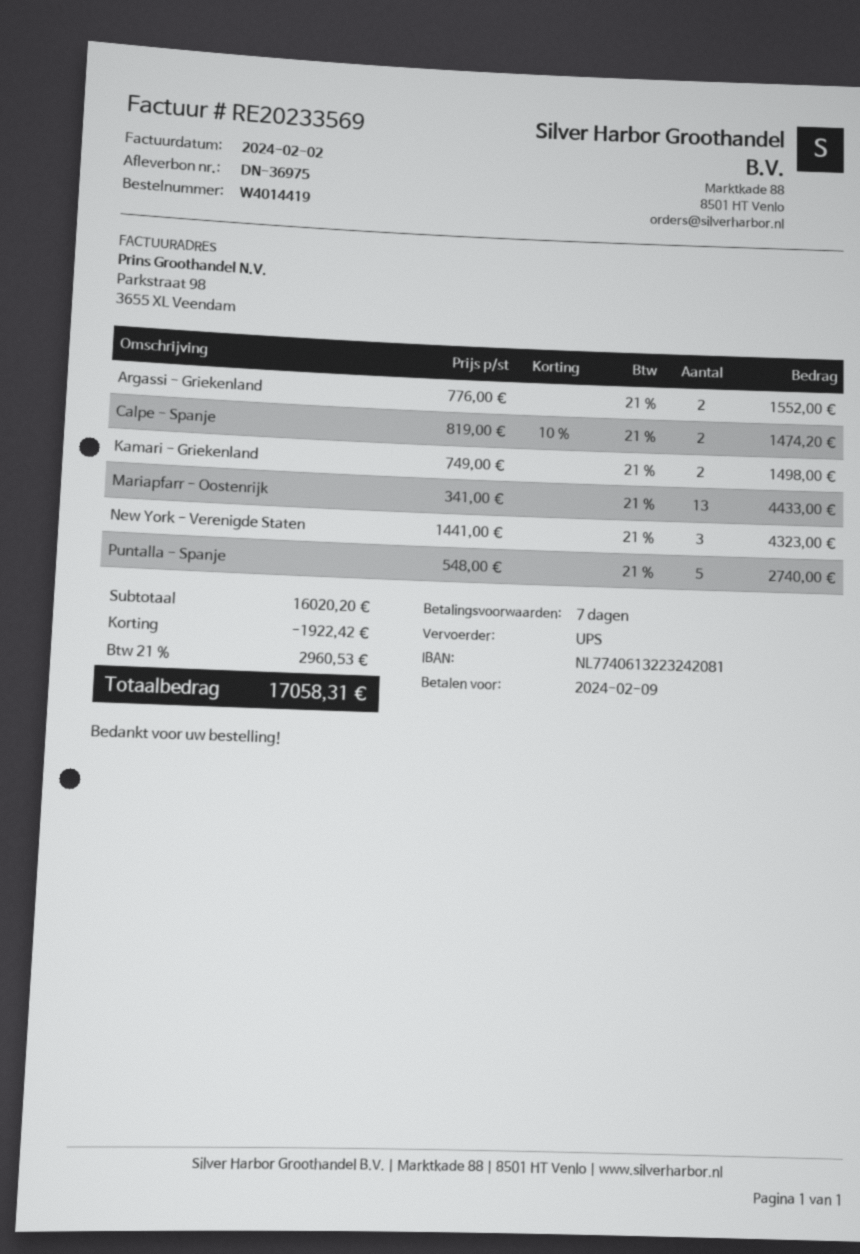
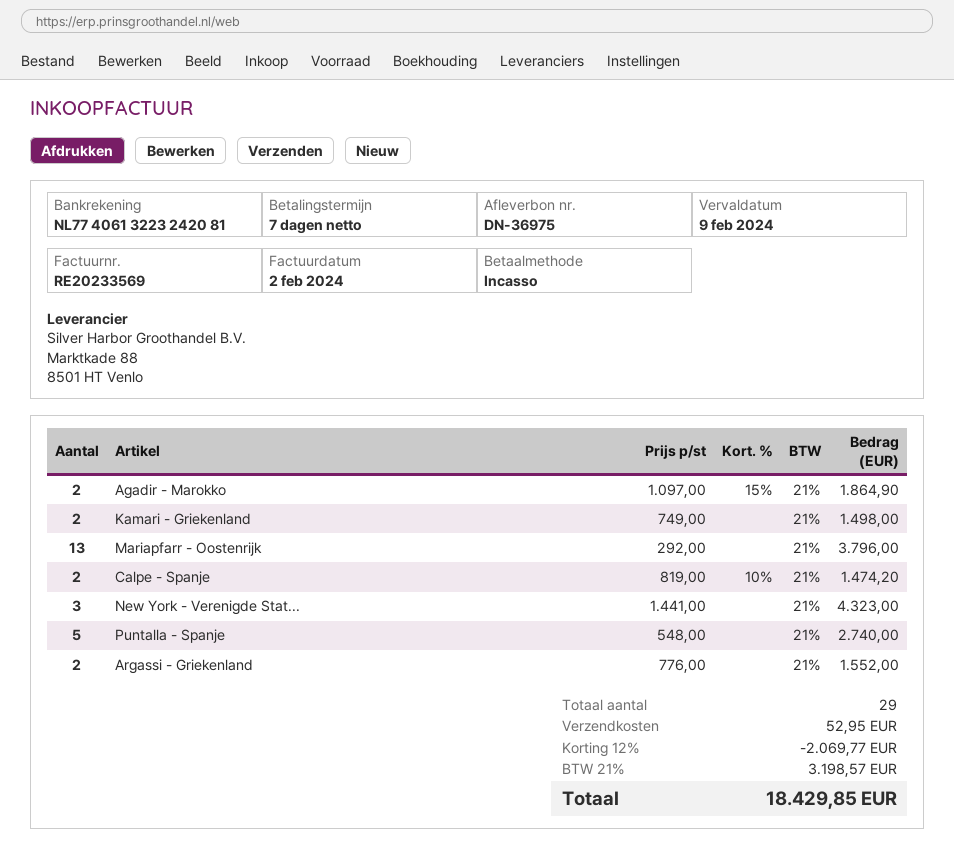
Mariapfarr - Oostenrijk: 13 x 341.00 = 4433.00 -> 13 x 292.00 = 3796.00
Agadir - Marokko: none -> 2 x 1097.00 - 15% = 1864.90
discount: 1922.42 -> 2069.77
shipping: none -> 52.95
tax: 21% = 2960.53 -> 21% = 3198.57
total: 17058.31 -> 18429.85

